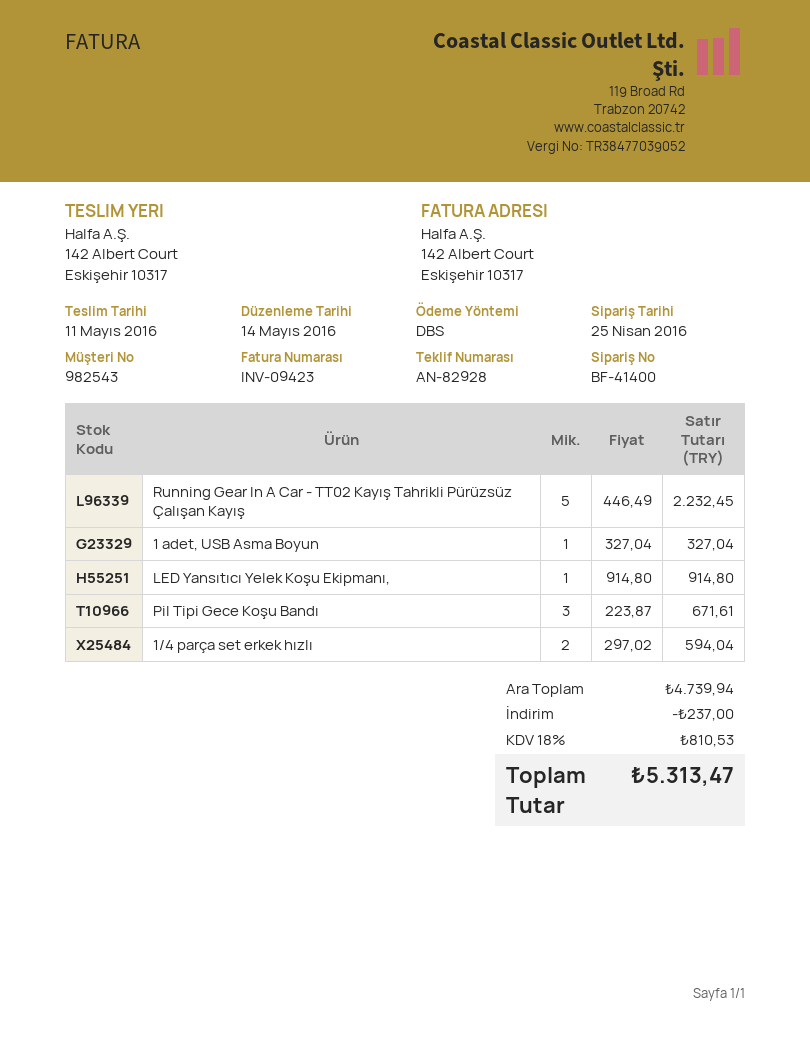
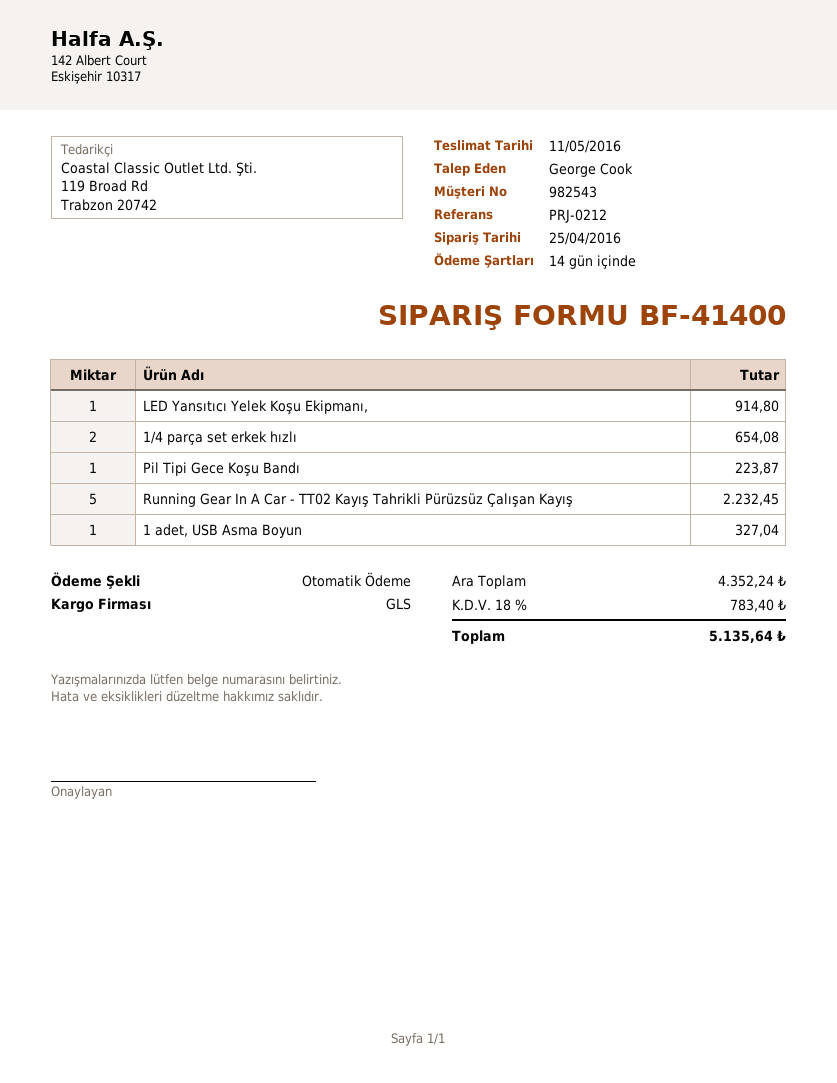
Pil Tipi Gece Koşu Bandı: 3 for 671.61 -> 1 for 223.87
1/4 parça set erkek hızlı: 2 for 594.04 -> 2 for 654.08
subtotal: 4739.94 -> 4352.24
discount: 237.00 -> none
tax: 18% = 810.53 -> 18% = 783.40
total: 5313.47 -> 5135.64

